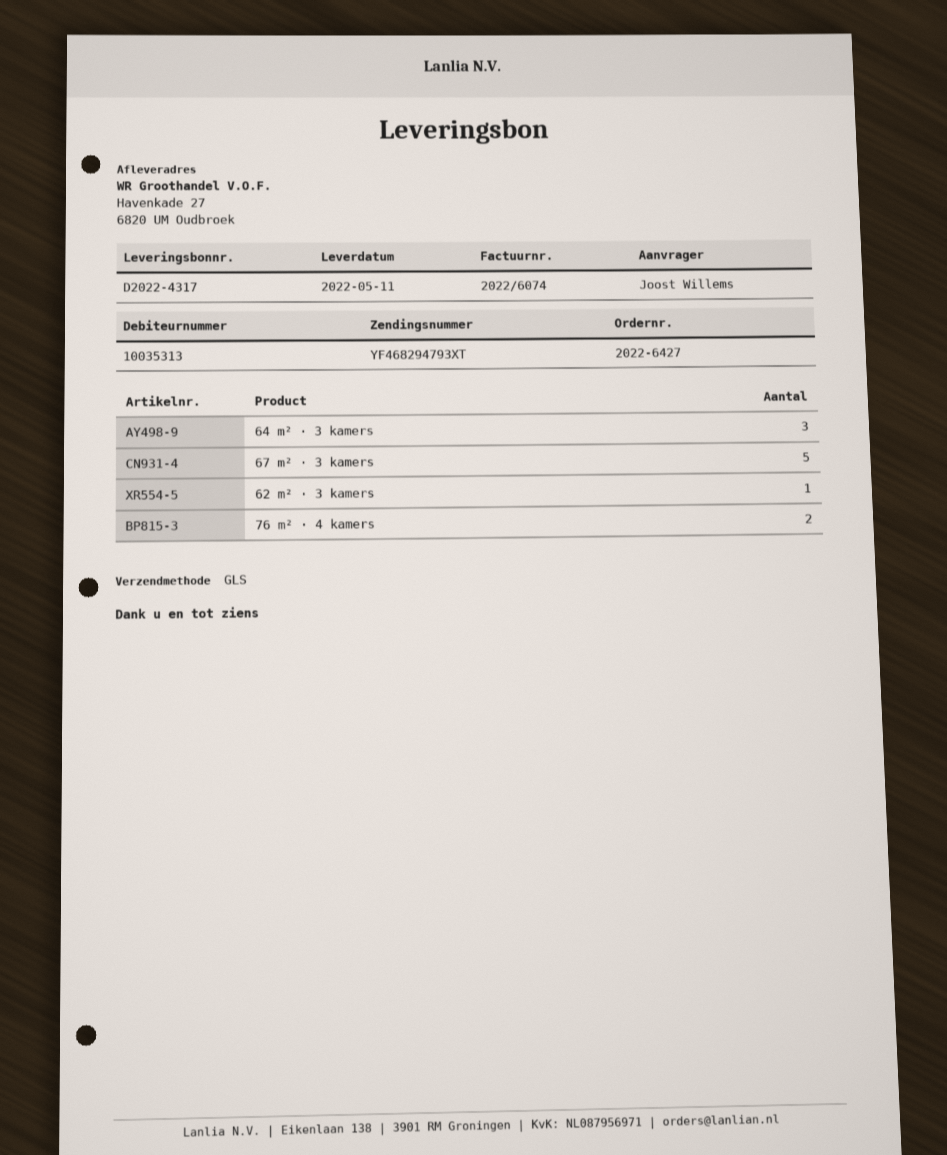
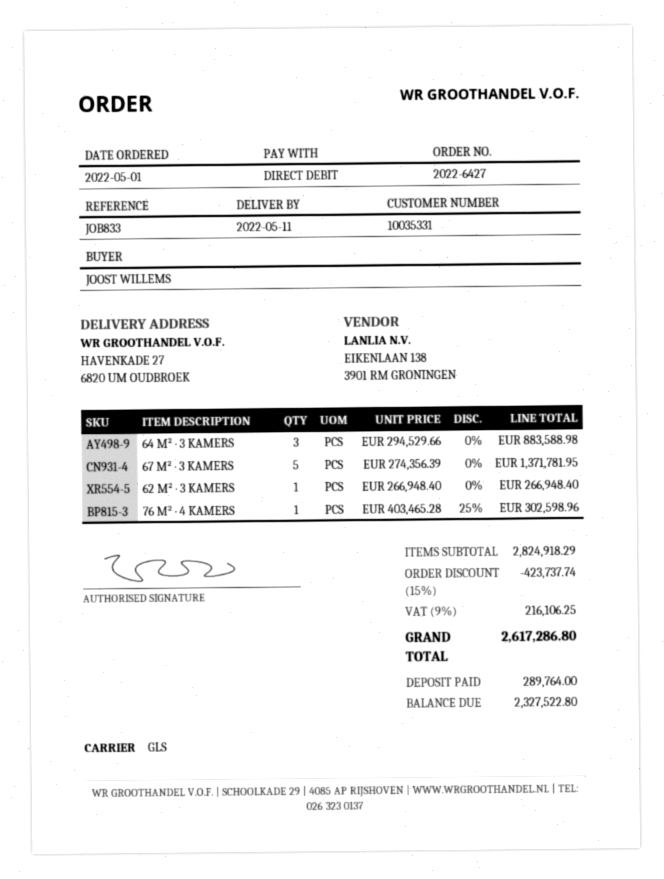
customer number: 10035313 -> 10035331
76 m² · 4 kamers: 2 -> 1

